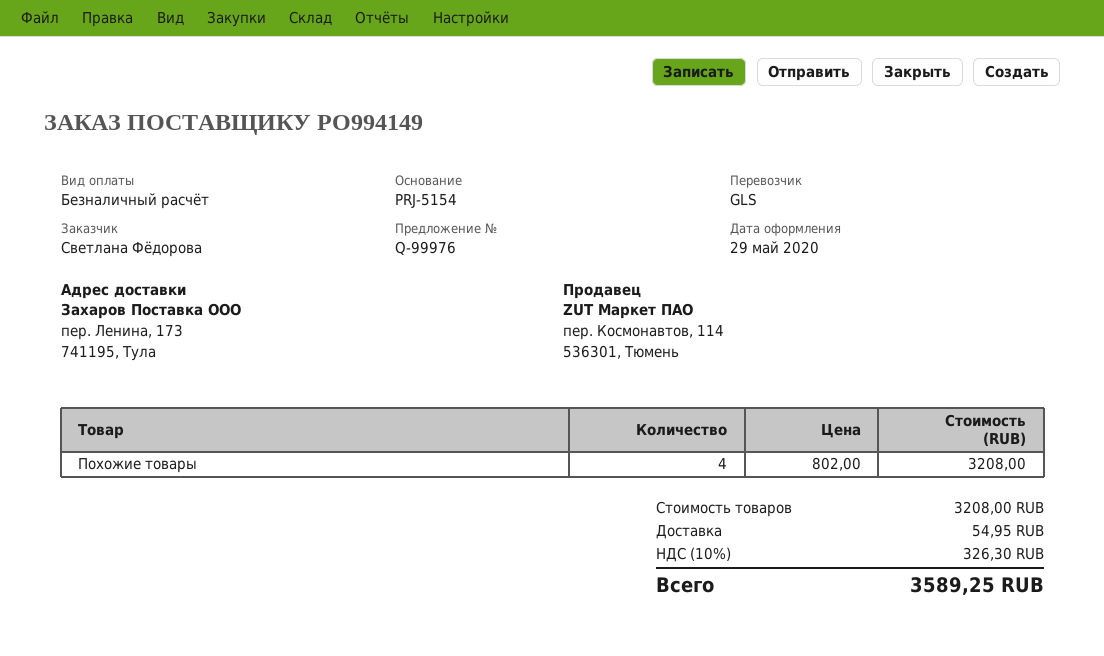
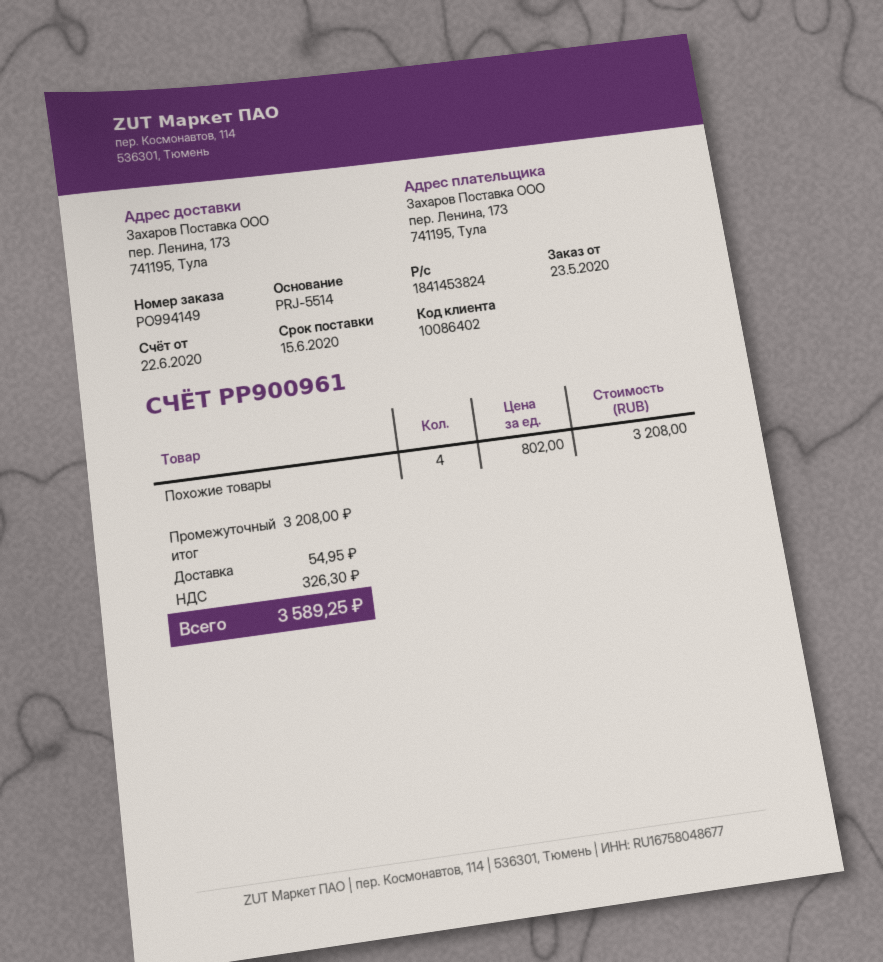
order date: 2020-05-29 -> 2020-05-23
reference: PRJ-5154 -> PRJ-5514

